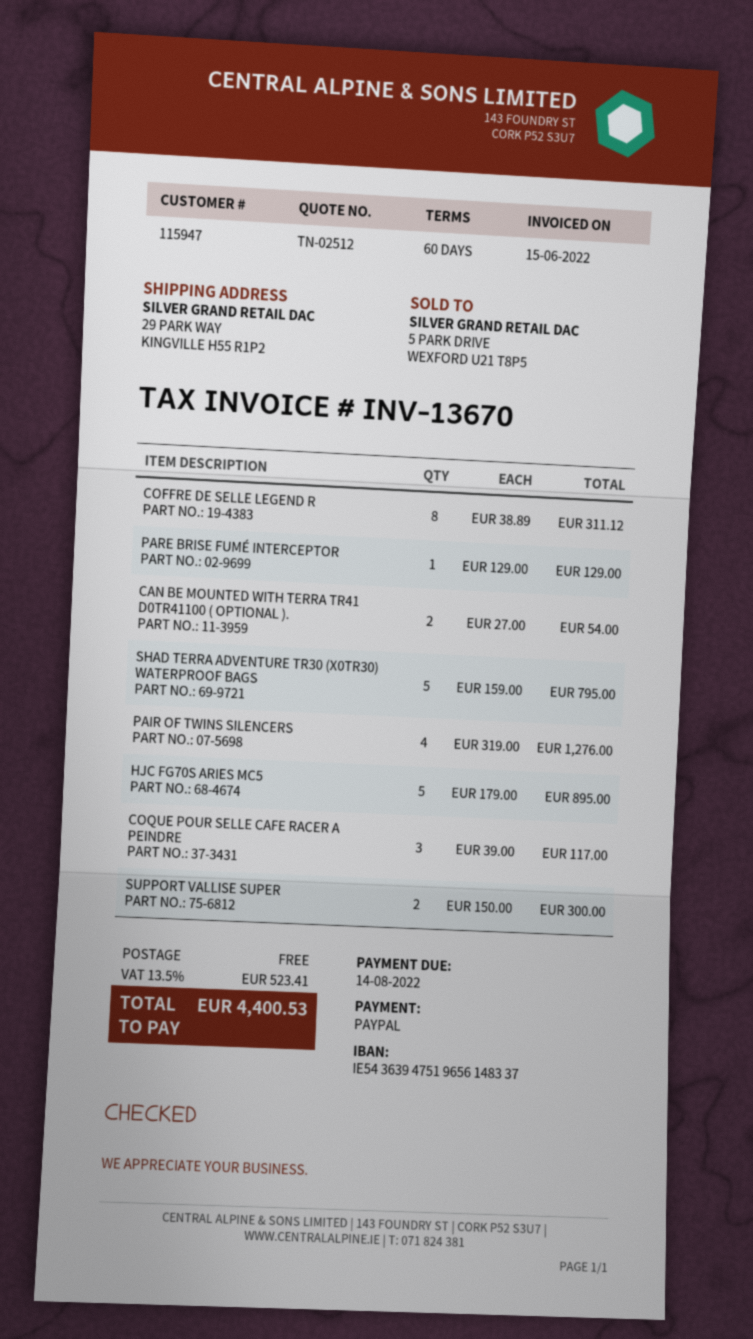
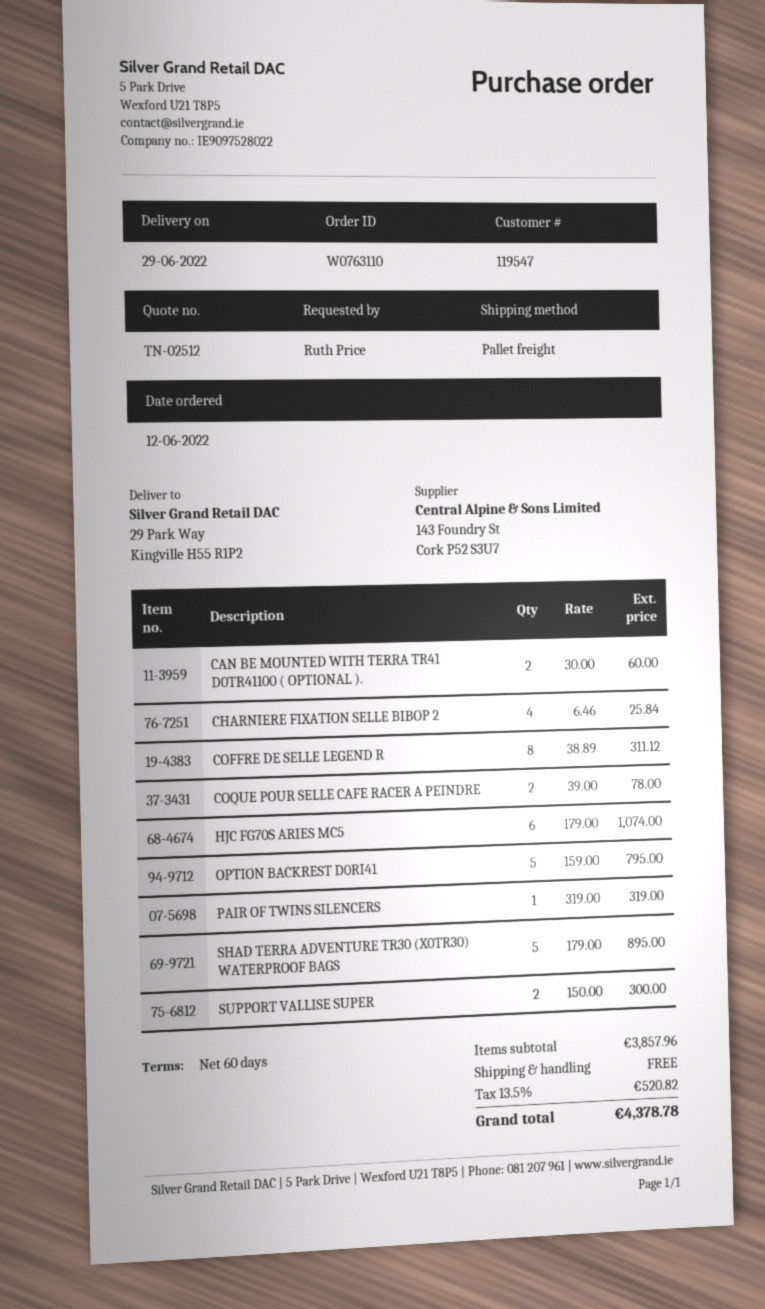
customer number: 115947 -> 119547
PARE BRISE FUMÉ INTERCEPTOR: 1 x 129.00 = 129.00 -> none
CAN BE MOUNTED WITH TERRA TR41 D0TR41100 ( OPTIONAL ).: 2 x 27.00 = 54.00 -> 2 x 30.00 = 60.00
SHAD TERRA ADVENTURE TR30 (X0TR30) WATERPROOF BAGS: 5 x 159.00 = 795.00 -> 5 x 179.00 = 895.00
PAIR OF TWINS SILENCERS: 4 x 319.00 = 1276.00 -> 1 x 319.00 = 319.00
HJC FG70S ARIES MC5: 5 x 179.00 = 895.00 -> 6 x 179.00 = 1074.00
COQUE POUR SELLE CAFE RACER A PEINDRE: 3 x 39.00 = 117.00 -> 2 x 39.00 = 78.00
CHARNIERE FIXATION SELLE BIBOP 2: none -> 4 x 6.46 = 25.84
OPTION BACKREST D0RI41: none -> 5 x 159.00 = 795.00
tax: 13.5% = 523.41 -> 13.5% = 520.82
total: 4400.53 -> 4378.78

